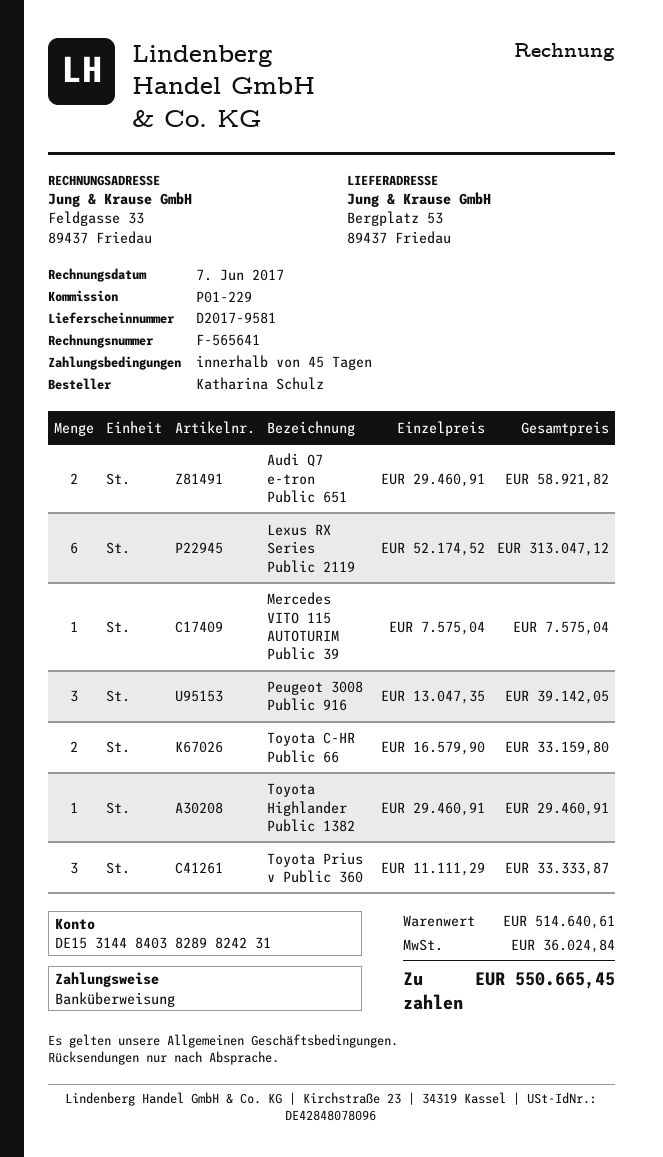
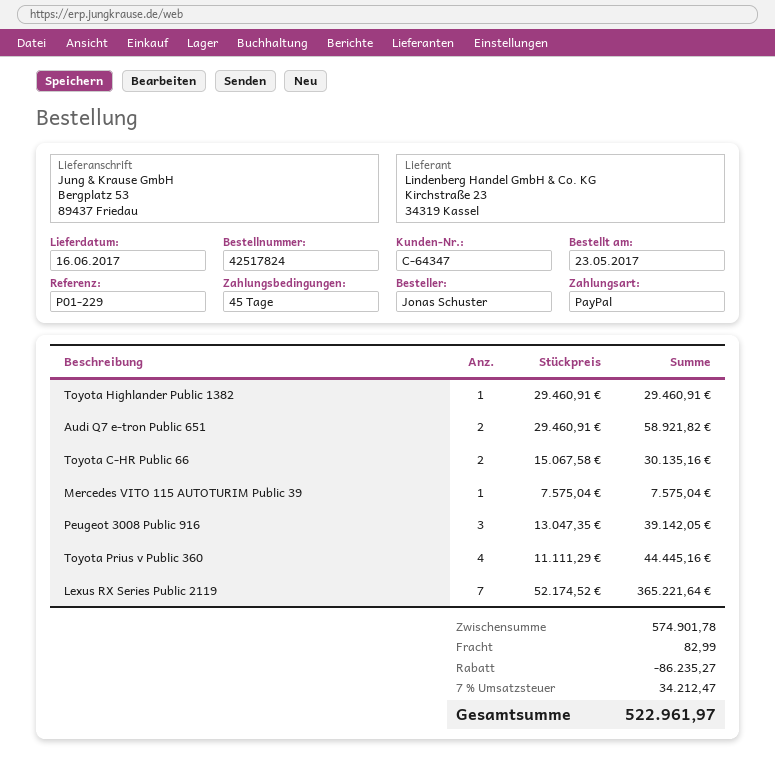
ordered by: Katharina Schulz -> Jonas Schuster
payment method: bank transfer -> PayPal
Lexus RX Series Public 2119: 6 x 52174.52 = 313047.12 -> 7 x 52174.52 = 365221.64
Toyota C-HR Public 66: 2 x 16579.90 = 33159.80 -> 2 x 15067.58 = 30135.16
Toyota Prius v Public 360: 3 x 11111.29 = 33333.87 -> 4 x 11111.29 = 44445.16
subtotal: 514640.61 -> 574901.78
discount: none -> 86235.27
shipping: none -> 82.99
tax: 36024.84 -> 34212.47
total: 550665.45 -> 522961.97

